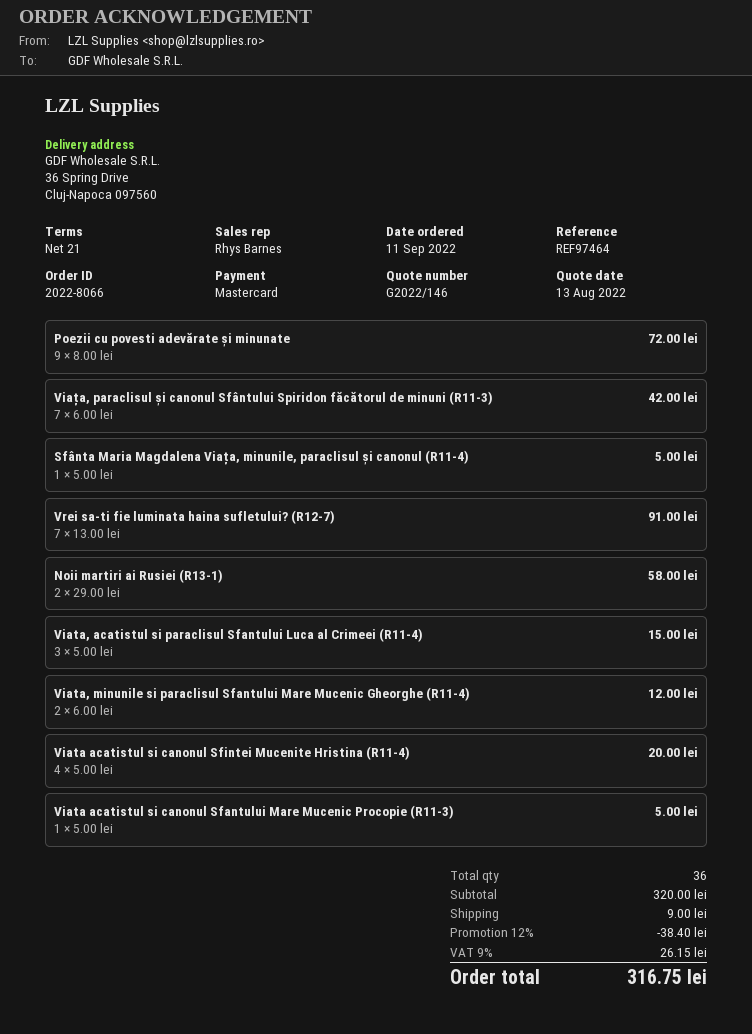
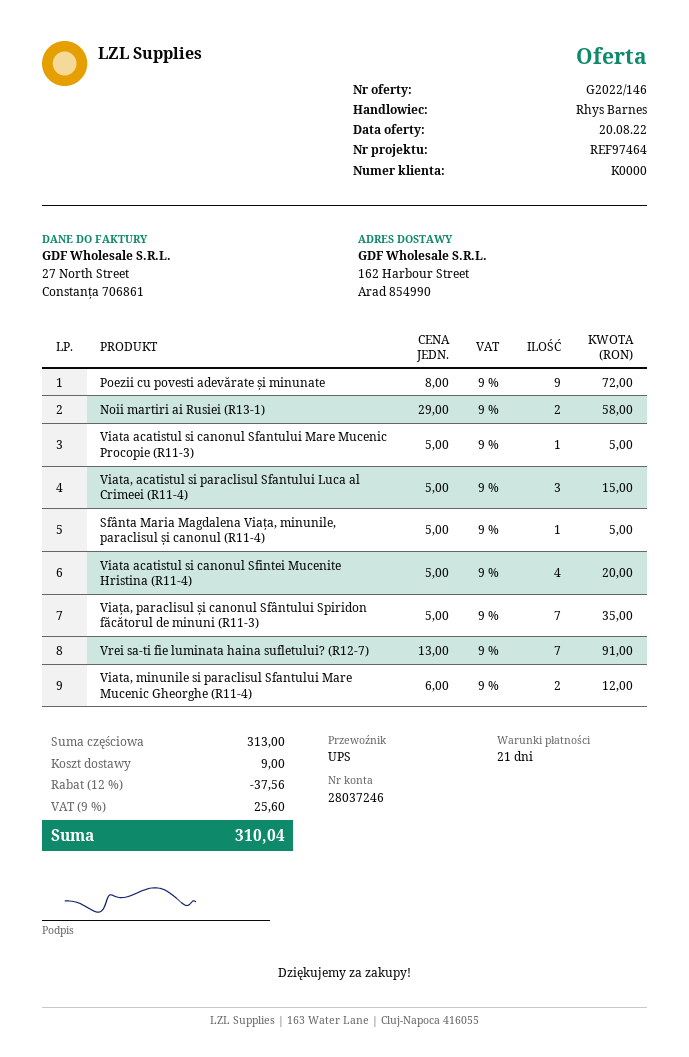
quote date: 2022-08-13 -> 2022-08-20
ship to: 36 Spring Drive, Cluj-Napoca 097560 -> 162 Harbour Street, Arad 854990
Viața, paraclisul și canonul Sfântului Spiridon făcătorul de minuni (R11-3): 7 x 6.00 = 42.00 -> 7 x 5.00 = 35.00
subtotal: 320.00 -> 313.00
discount: 12% = 38.40 -> 12% = 37.56
tax: 9% = 26.15 -> 9% = 25.60
total: 316.75 -> 310.04

